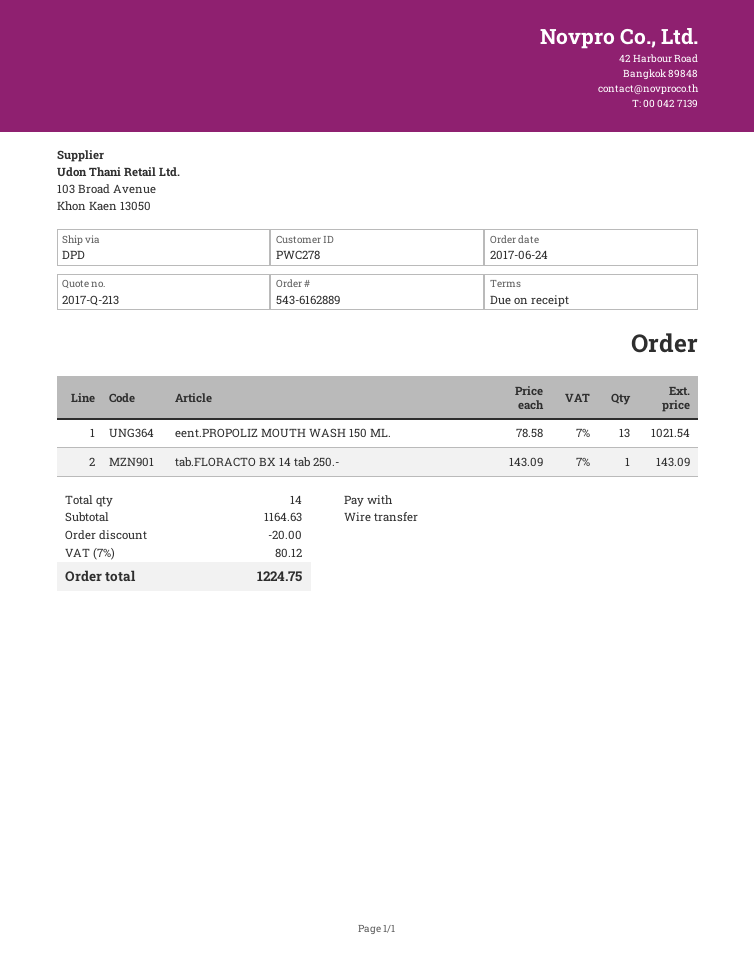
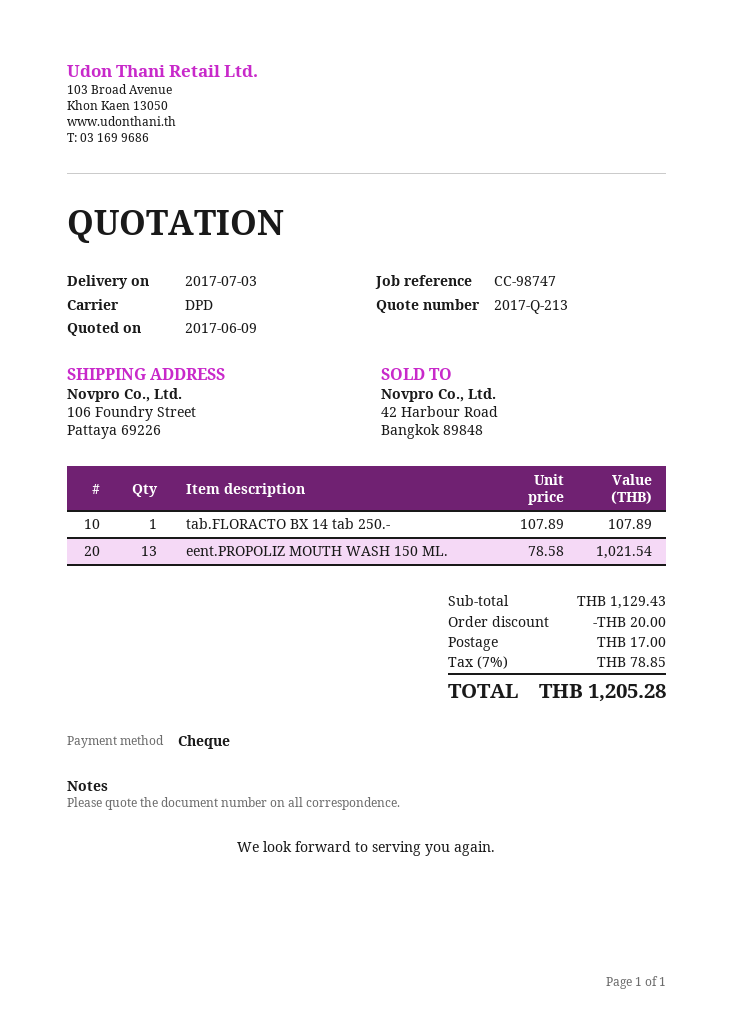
payment method: bank transfer -> cheque
tab.FLORACTO BX 14 tab 250.-: 1 x 143.09 = 143.09 -> 1 x 107.89 = 107.89
subtotal: 1164.63 -> 1129.43
shipping: none -> 17.00
tax: 7% = 80.12 -> 7% = 78.85
total: 1224.75 -> 1205.28

